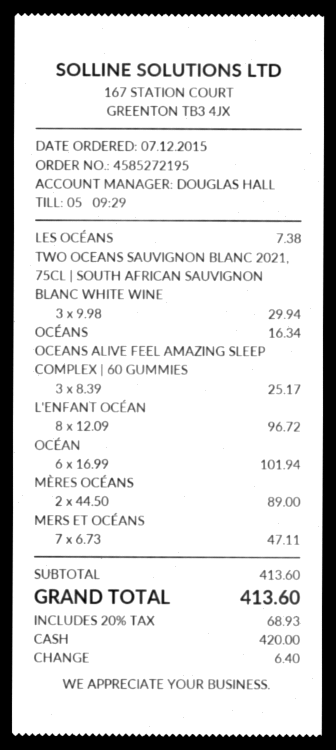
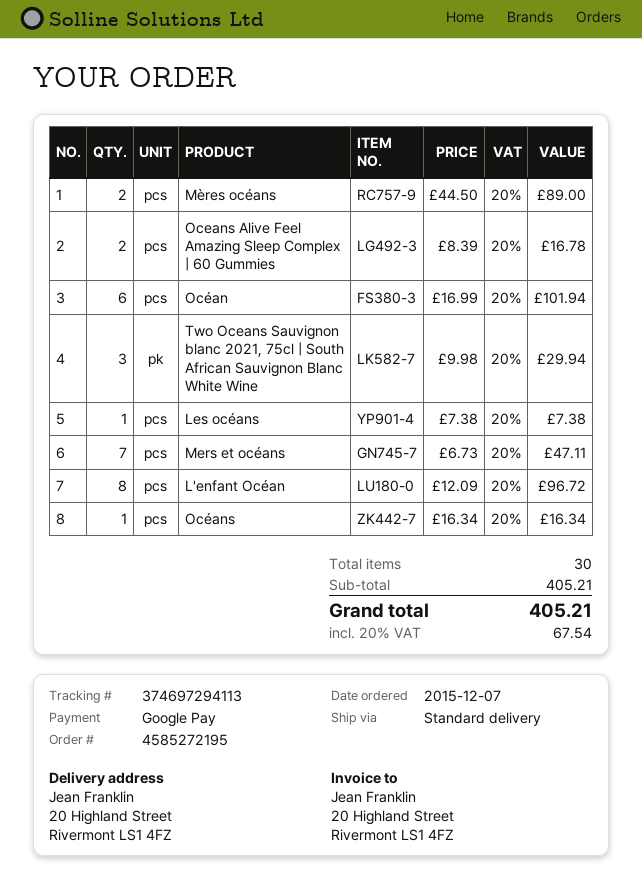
payment method: cash -> Google Pay
OCEANS ALIVE FEEL AMAZING SLEEP COMPLEX | 60 GUMMIES: 3 x 8.39 = 25.17 -> 2 x 8.39 = 16.78
subtotal: 413.60 -> 405.21
tax: 20% = 68.93 -> 20% = 67.54
total: 413.60 -> 405.21

